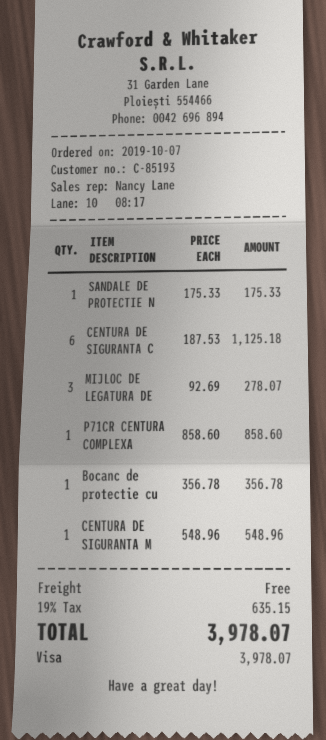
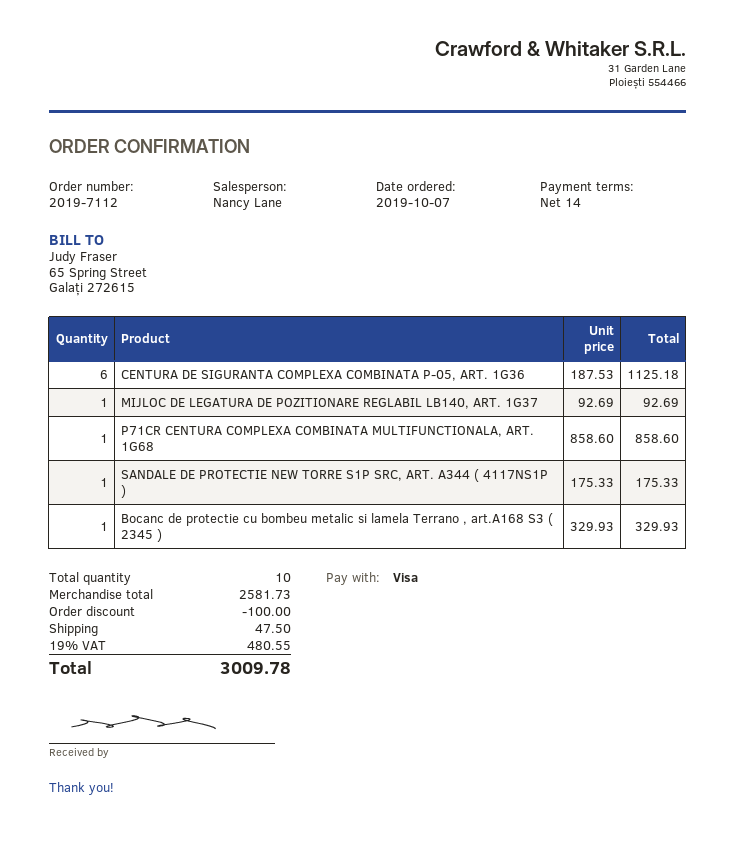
MIJLOC DE LEGATURA DE: 3 x 92.69 = 278.07 -> 1 x 92.69 = 92.69
Bocanc de protectie cu: 1 x 356.78 = 356.78 -> 1 x 329.93 = 329.93
CENTURA DE SIGURANTA M: 1 x 548.96 = 548.96 -> none
discount: none -> 100.00
shipping: 0.00 -> 47.50
tax: 19% = 635.15 -> 19% = 480.55
total: 3978.07 -> 3009.78

